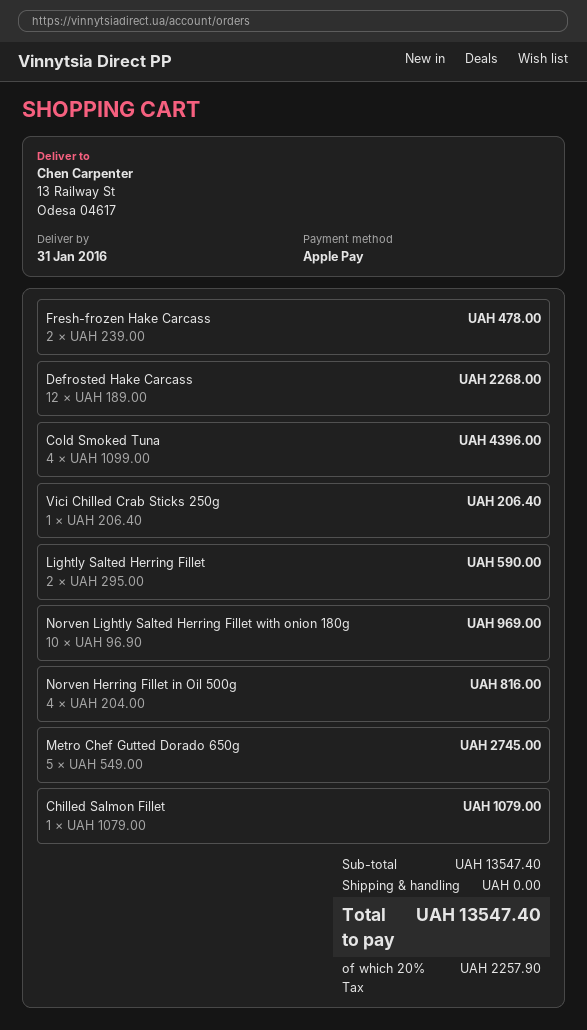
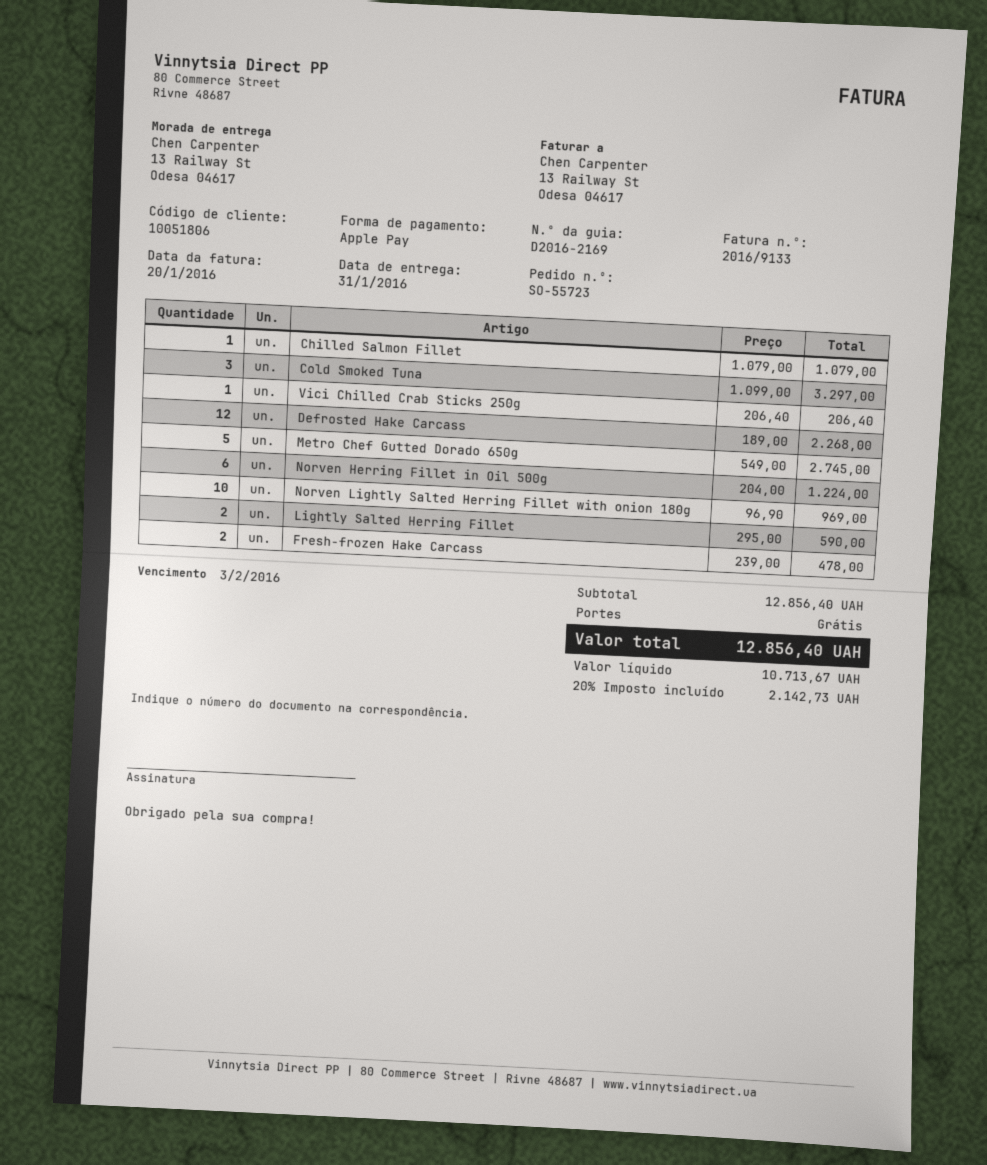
Cold Smoked Tuna: 4 x 1099.00 = 4396.00 -> 3 x 1099.00 = 3297.00
Norven Herring Fillet in Oil 500g: 4 x 204.00 = 816.00 -> 6 x 204.00 = 1224.00
subtotal: 13547.40 -> 12856.40
tax: 20% = 2257.90 -> 20% = 2142.73
total: 13547.40 -> 12856.40

